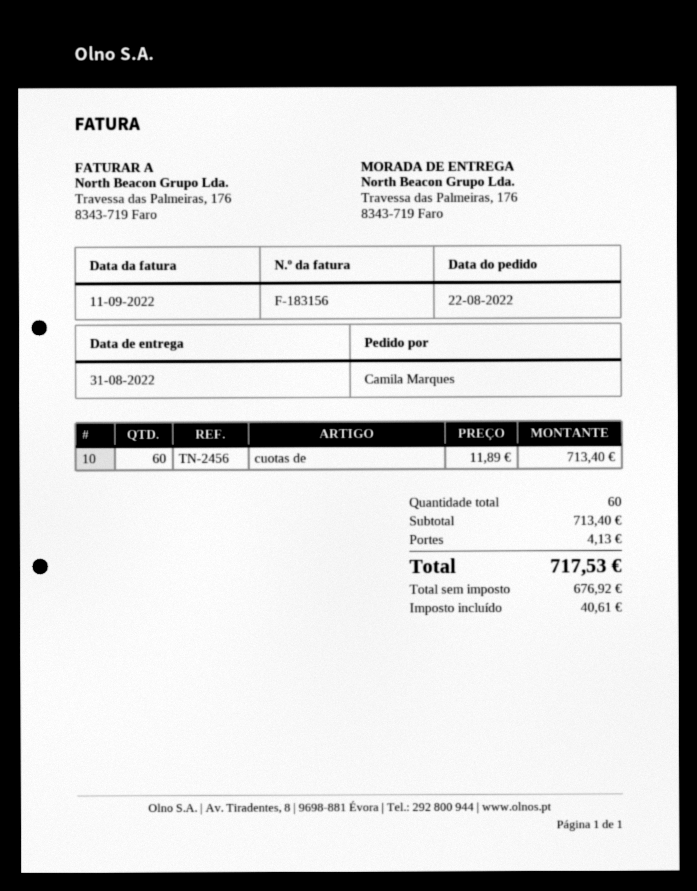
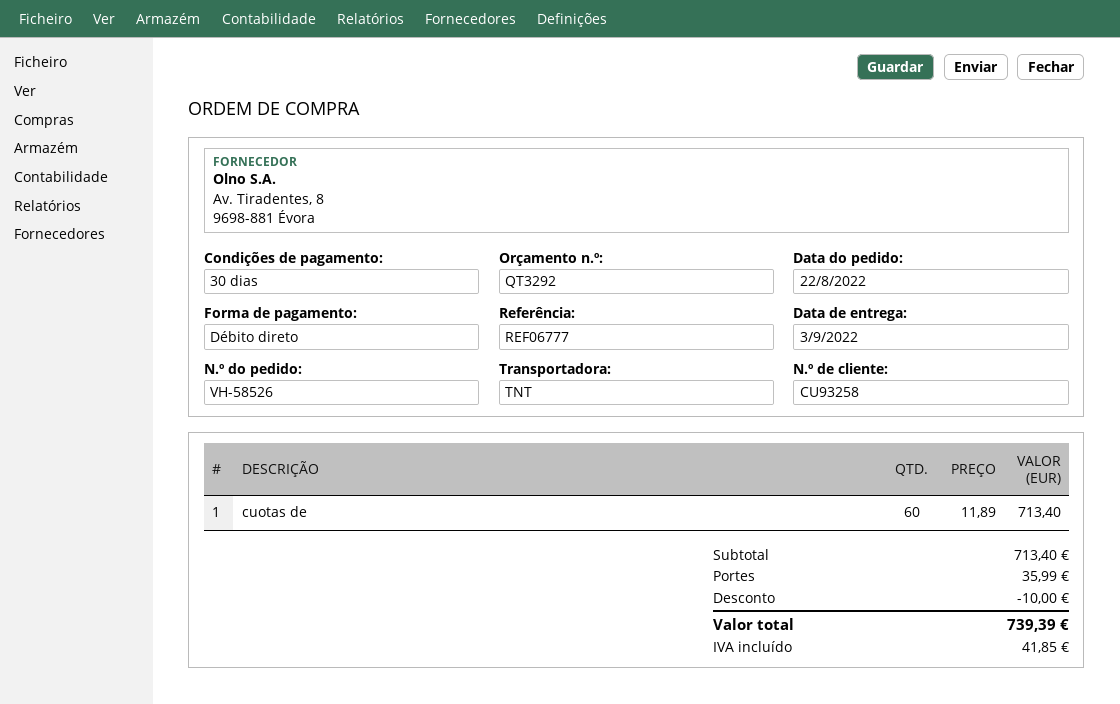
delivery date: 2022-08-31 -> 2022-09-03
discount: none -> 10.00
shipping: 4.13 -> 35.99
tax: 40.61 -> 41.85
total: 717.53 -> 739.39

